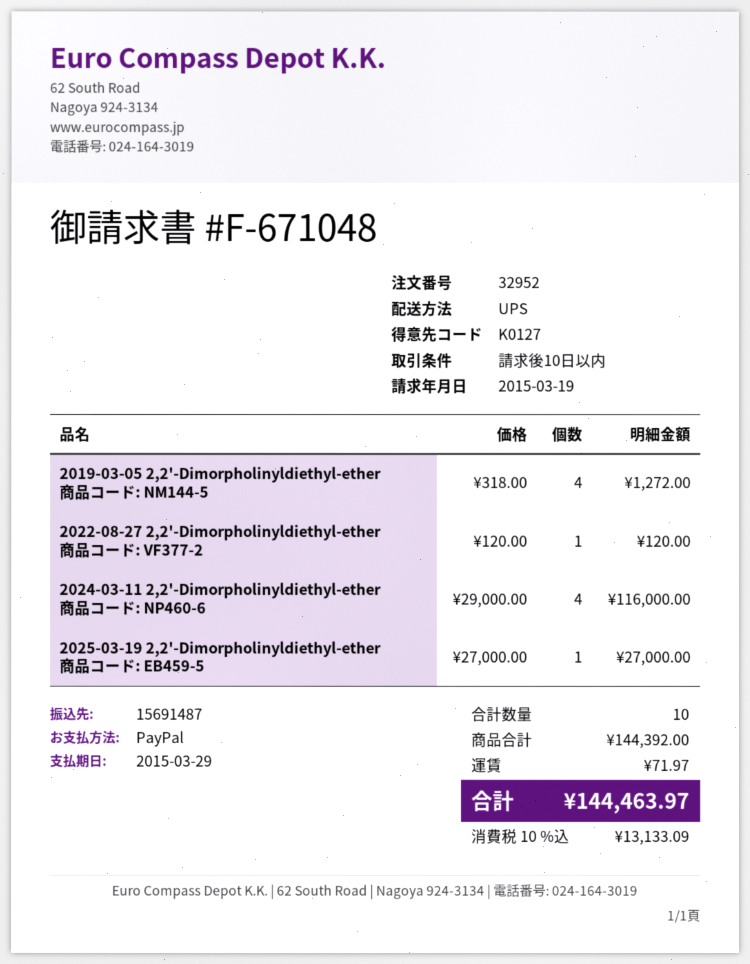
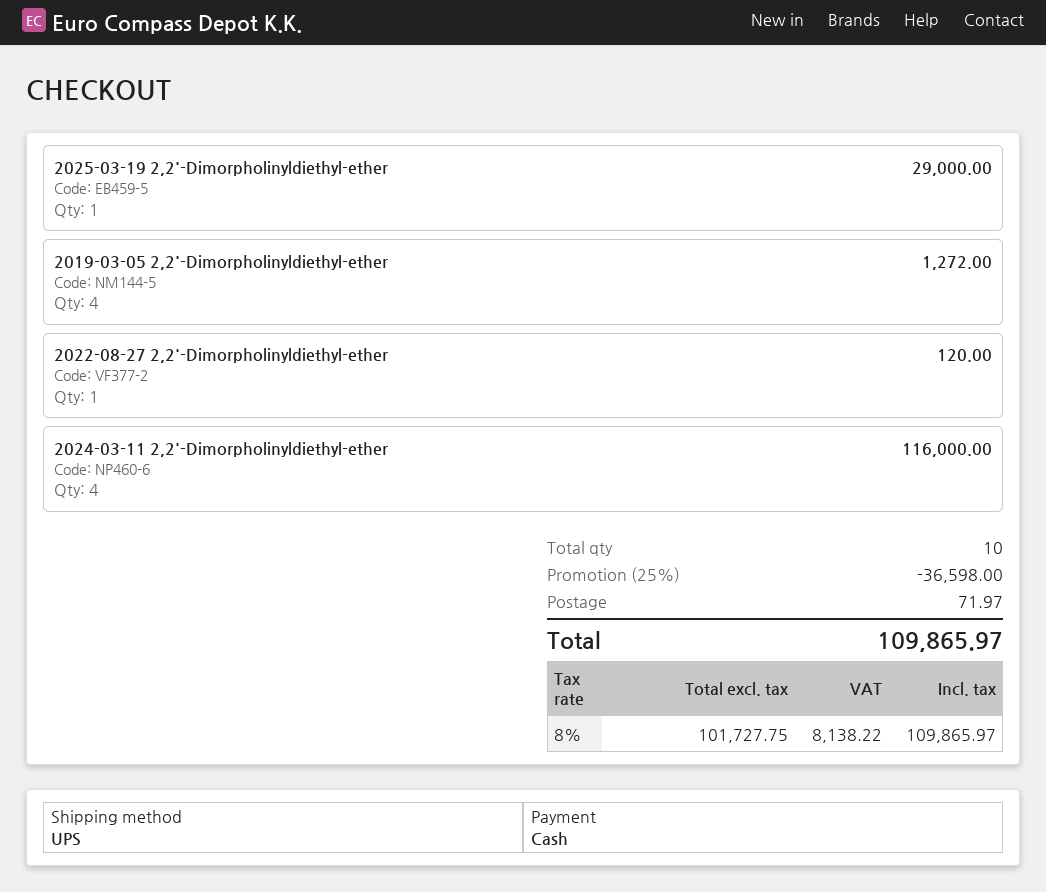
payment method: PayPal -> cash
2025-03-19 2,2'-Dimorpholinyldiethyl-ether: 1 for 27000.00 -> 1 for 29000.00
discount: none -> 25% = 36598.00
tax: 10% = 13133.09 -> 8% = 8138.22
total: 144463.97 -> 109865.97

